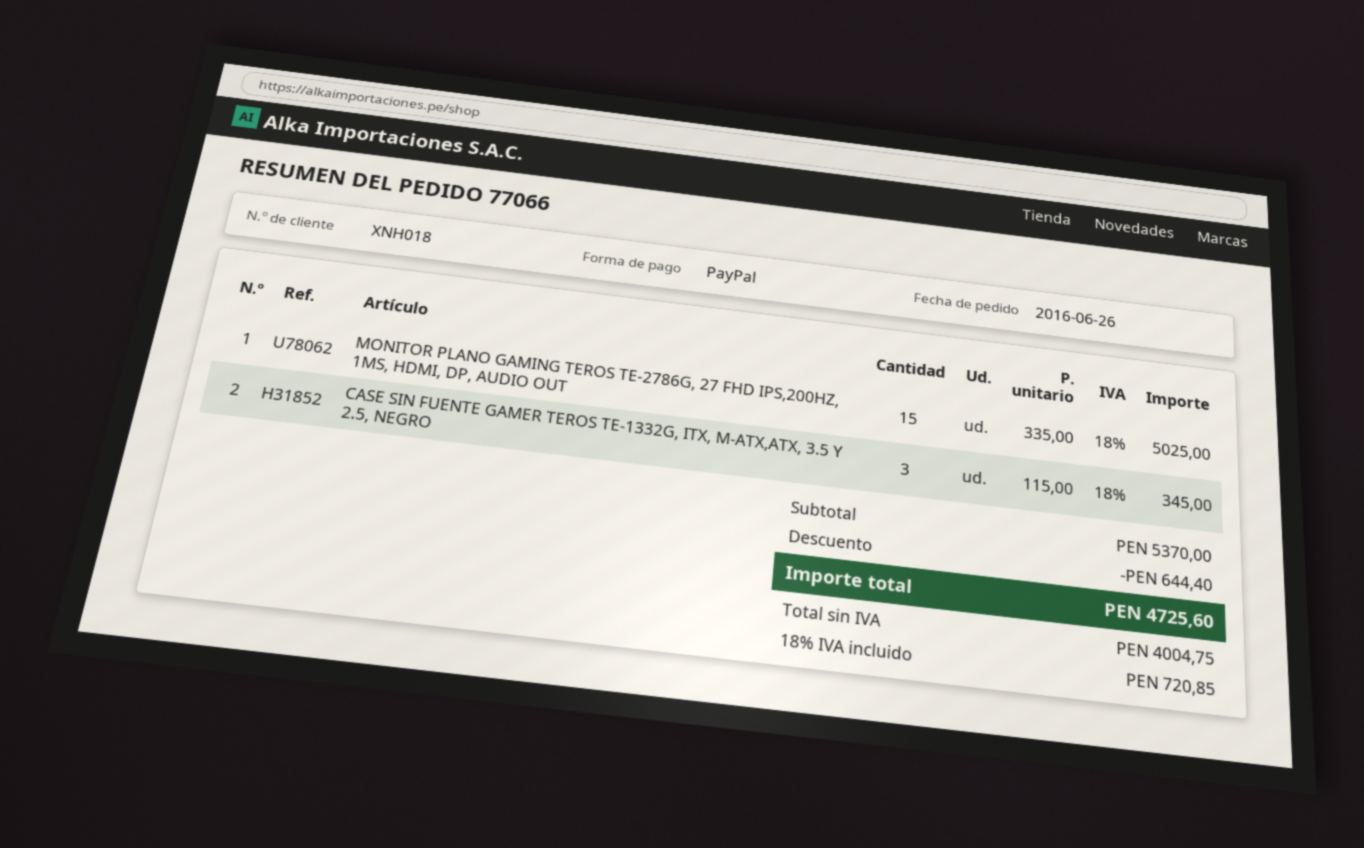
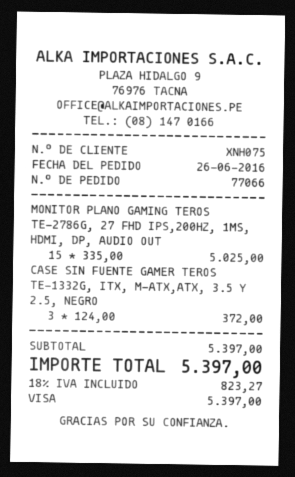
customer number: XNH018 -> XNH075
payment method: PayPal -> Visa
CASE SIN FUENTE GAMER TEROS TE-1332G, ITX, M-ATX,ATX, 3.5 Y 2.5, NEGRO: 3 x 115.00 = 345.00 -> 3 x 124.00 = 372.00
subtotal: 5370.00 -> 5397.00
discount: 644.40 -> none
tax: 18% = 720.85 -> 18% = 823.27
total: 4725.60 -> 5397.00

